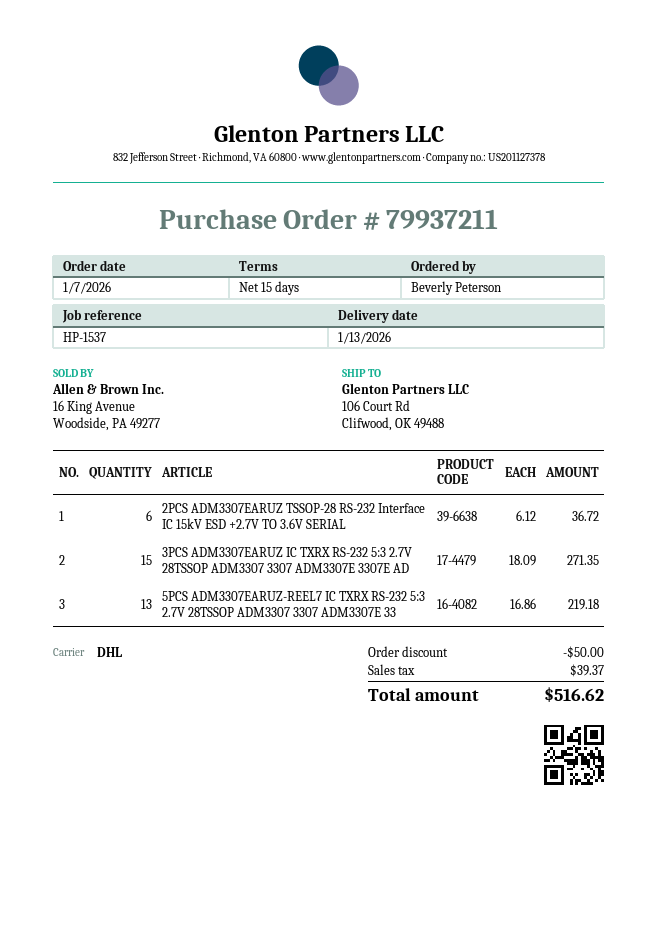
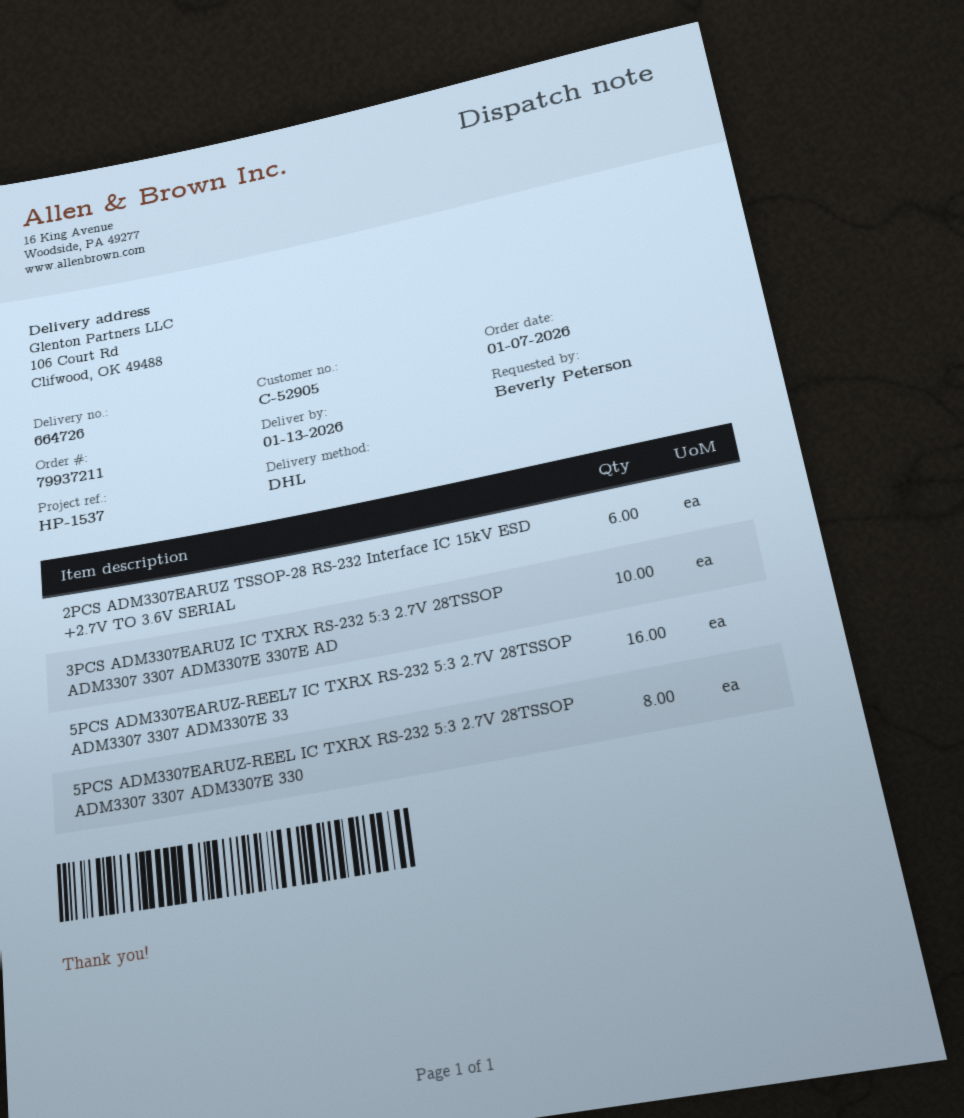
3PCS ADM3307EARUZ IC TXRX RS-232 5:3 2.7V 28TSSOP ADM3307 3307 ADM3307E 3307E AD: 15 -> 10
5PCS ADM3307EARUZ-REEL7 IC TXRX RS-232 5:3 2.7V 28TSSOP ADM3307 3307 ADM3307E 33: 13 -> 16
5PCS ADM3307EARUZ-REEL IC TXRX RS-232 5:3 2.7V 28TSSOP ADM3307 3307 ADM3307E 330: none -> 8

